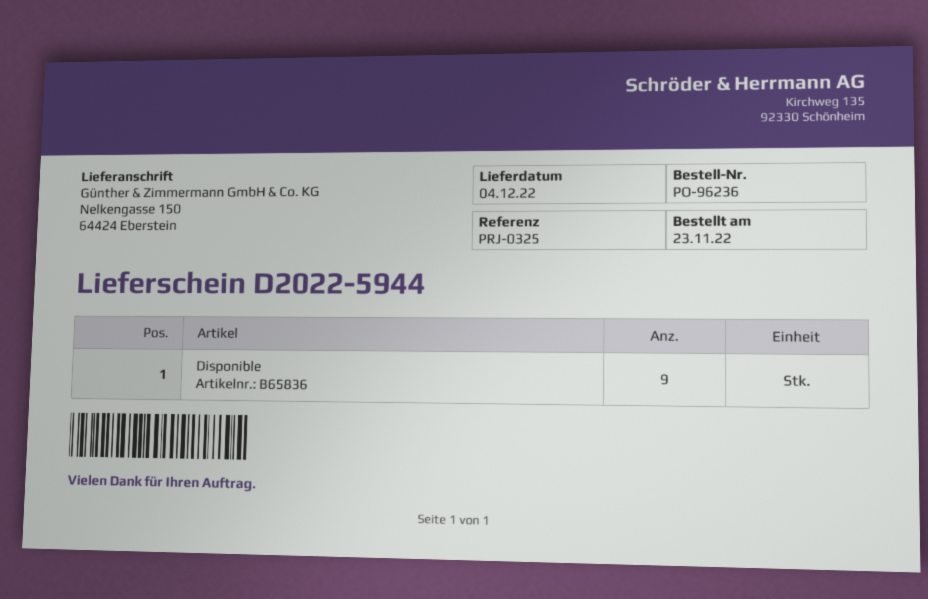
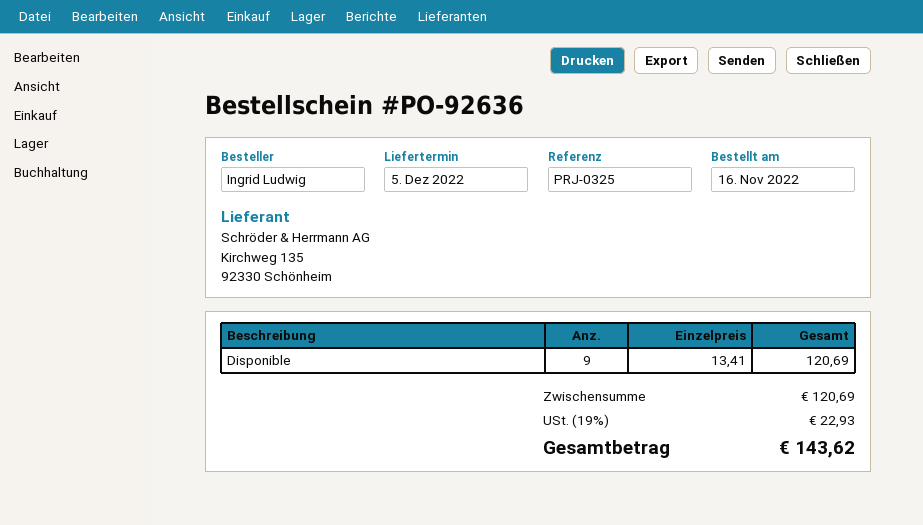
order number: PO-96236 -> PO-92636
order date: 2022-11-23 -> 2022-11-16
delivery date: 2022-12-04 -> 2022-12-05

